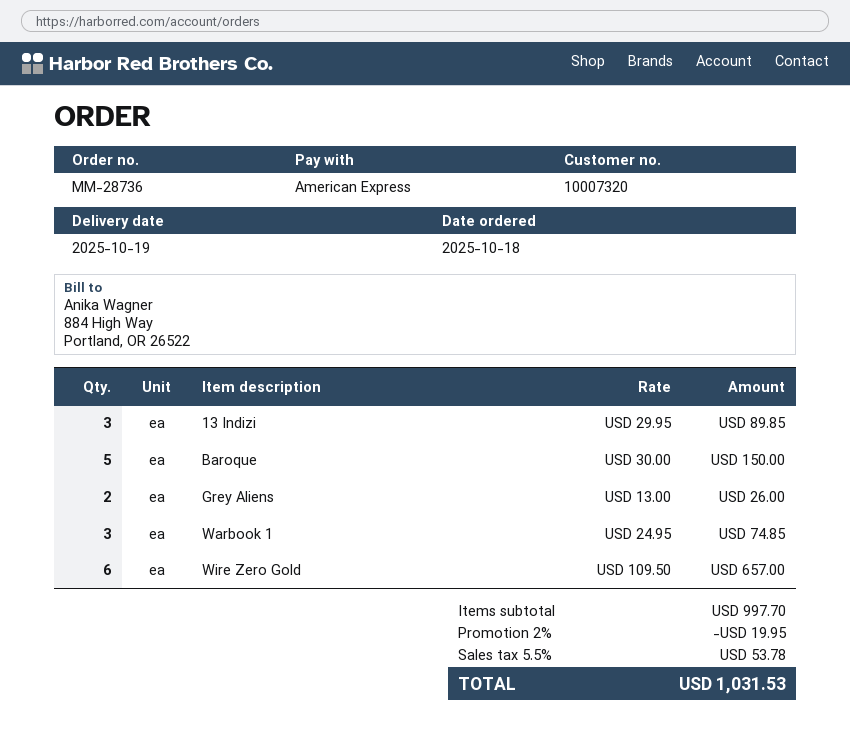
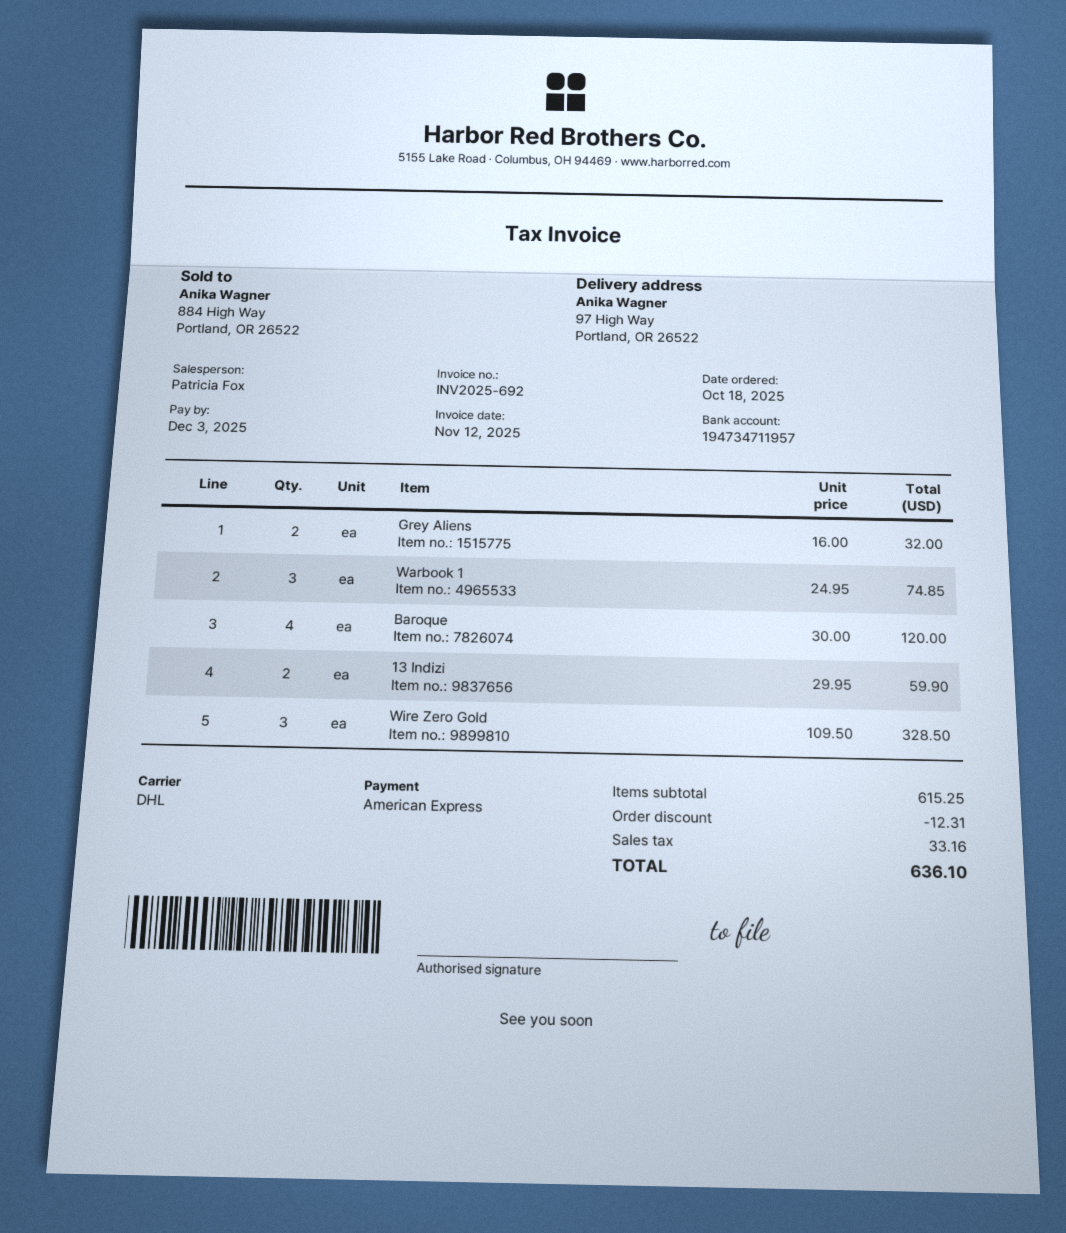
13 Indizi: 3 x 29.95 = 89.85 -> 2 x 29.95 = 59.90
Baroque: 5 x 30.00 = 150.00 -> 4 x 30.00 = 120.00
Grey Aliens: 2 x 13.00 = 26.00 -> 2 x 16.00 = 32.00
Wire Zero Gold: 6 x 109.50 = 657.00 -> 3 x 109.50 = 328.50
subtotal: 997.70 -> 615.25
discount: 19.95 -> 12.31
tax: 53.78 -> 33.16
total: 1031.53 -> 636.10

